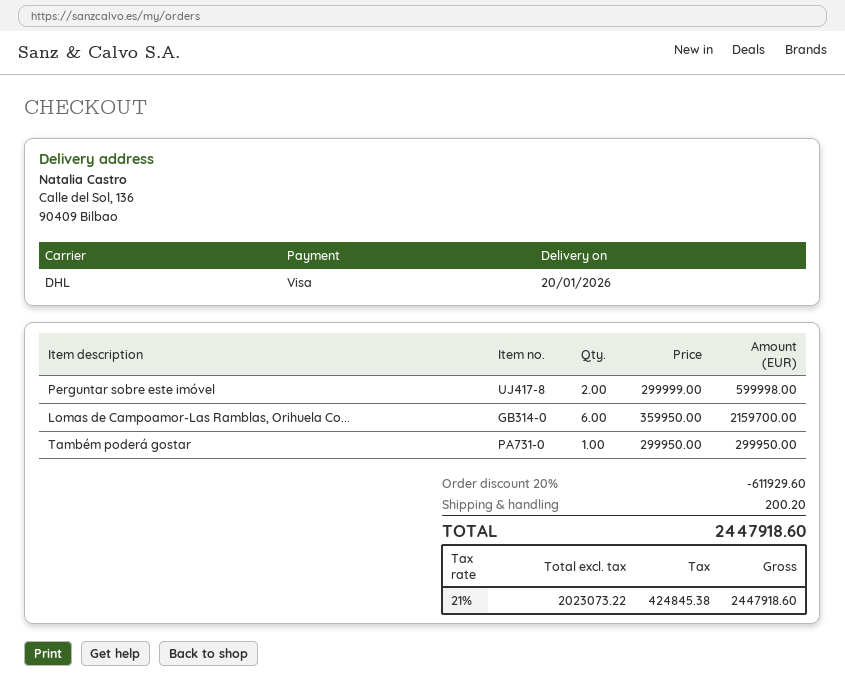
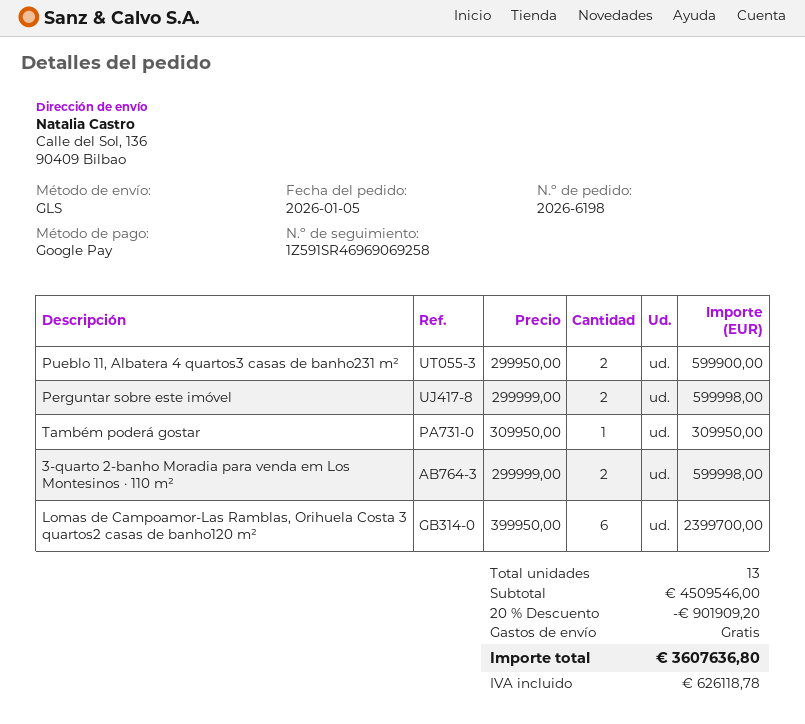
payment method: Visa -> Google Pay
shipping method: DHL -> GLS
Lomas de Campoamor-Las Ramblas, Orihuela Co...: 6 x 359950.00 = 2159700.00 -> 6 x 399950.00 = 2399700.00
Também poderá gostar: 1 x 299950.00 = 299950.00 -> 1 x 309950.00 = 309950.00
Pueblo 11, Albatera 4 quartos3 casas de banho231 m²: none -> 2 x 299950.00 = 599900.00
3-quarto 2-banho Moradia para venda em Los Montesinos · 110 m²: none -> 2 x 299999.00 = 599998.00
discount: 20% = 611929.60 -> 20% = 901909.20
shipping: 200.20 -> 0.00
tax: 424845.38 -> 626118.78
total: 2447918.60 -> 3607636.80

